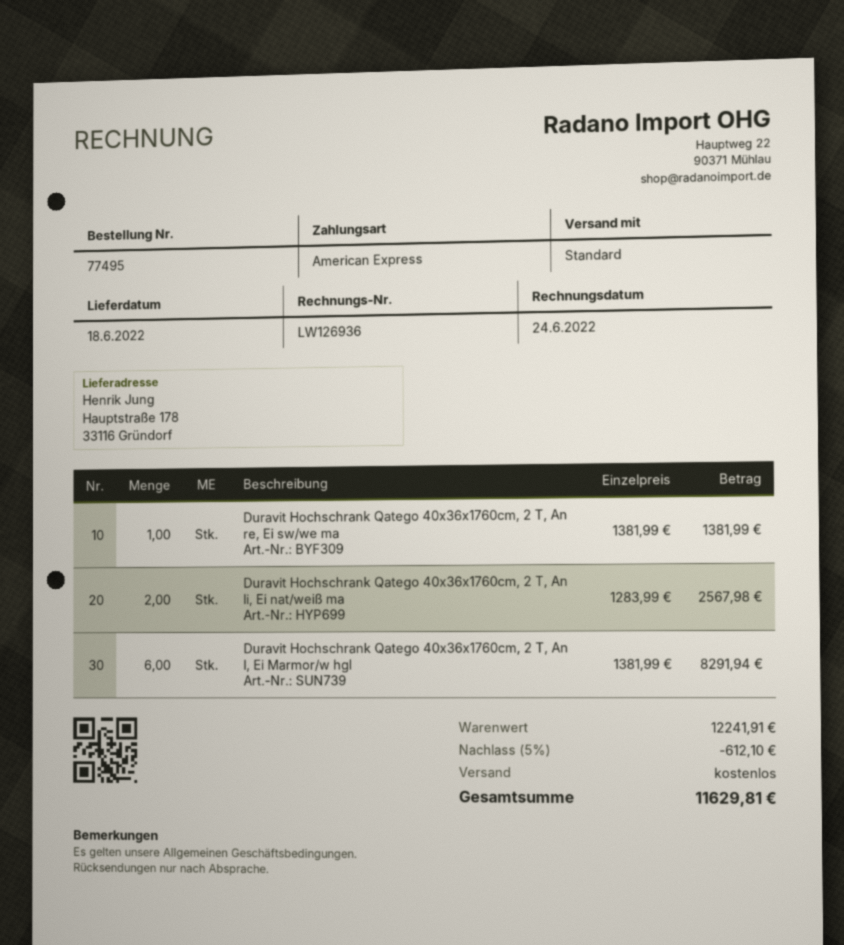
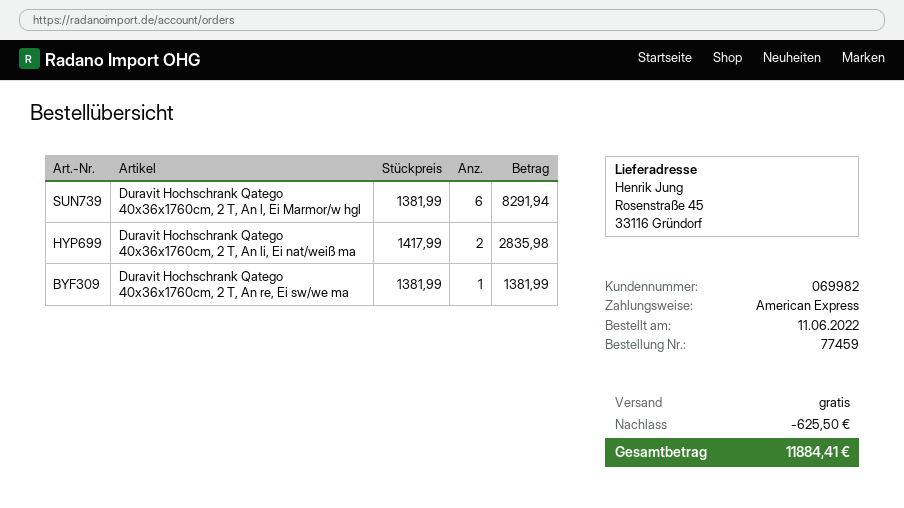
order number: 77495 -> 77459
ship to: Hauptstraße 178, 33116 Gründorf -> Rosenstraße 45, 33116 Gründorf
Duravit Hochschrank Qatego 40x36x1760cm, 2 T, An li, Ei nat/weiß ma: 2 x 1283.99 = 2567.98 -> 2 x 1417.99 = 2835.98
discount: 612.10 -> 625.50
total: 11629.81 -> 11884.41

